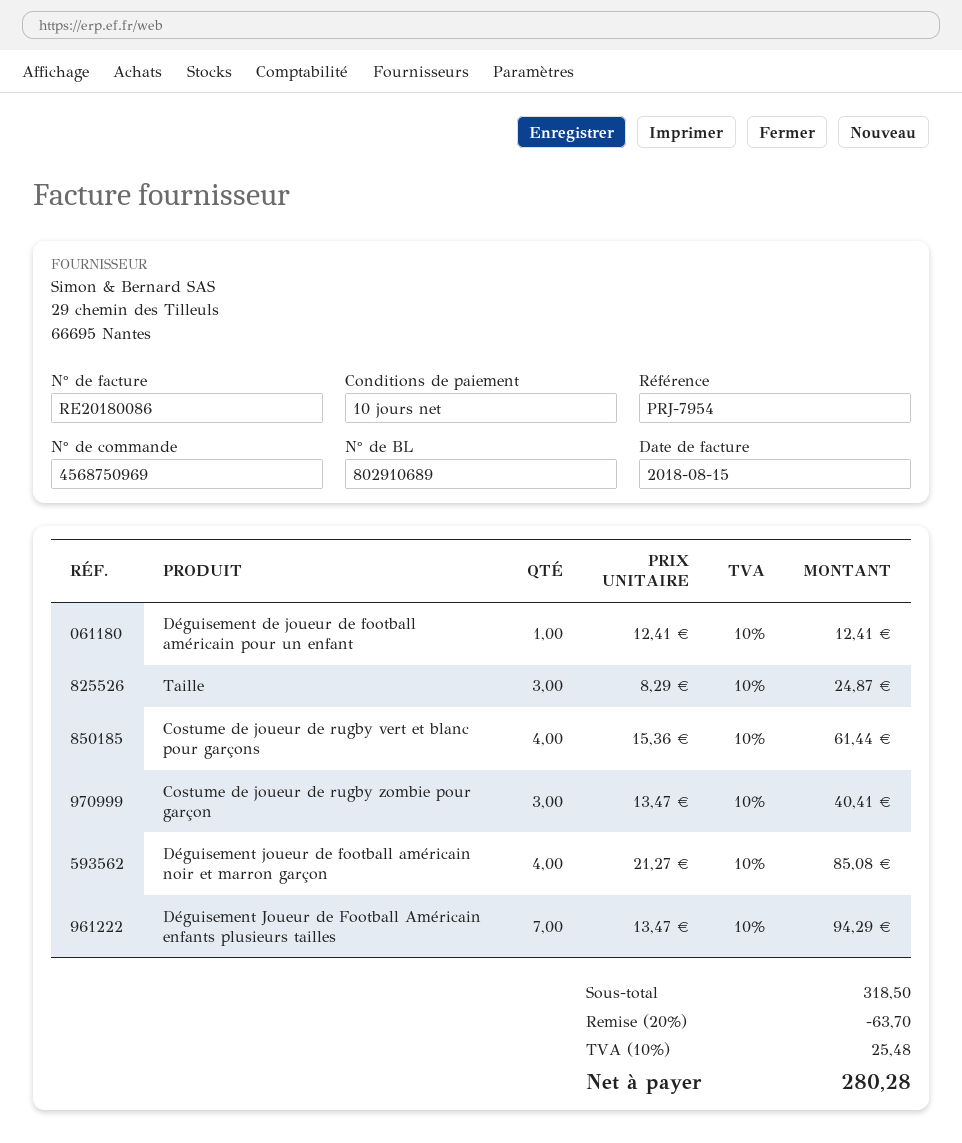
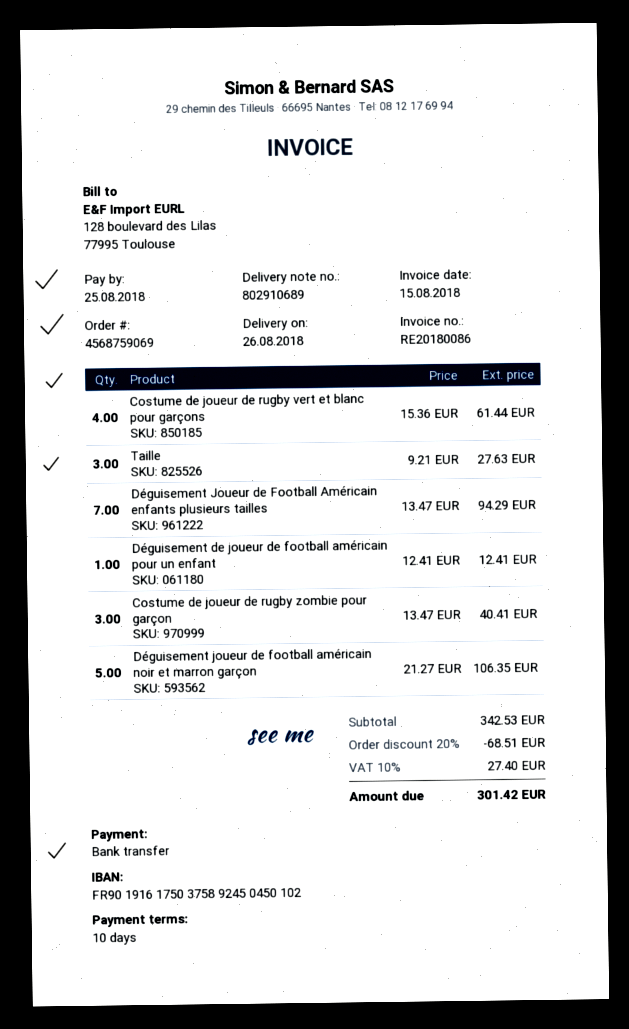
order number: 4568750969 -> 4568759069
Taille: 3 x 8.29 = 24.87 -> 3 x 9.21 = 27.63
Déguisement joueur de football américain noir et marron garçon: 4 x 21.27 = 85.08 -> 5 x 21.27 = 106.35
subtotal: 318.50 -> 342.53
discount: 20% = 63.70 -> 20% = 68.51
tax: 10% = 25.48 -> 10% = 27.40
total: 280.28 -> 301.42

